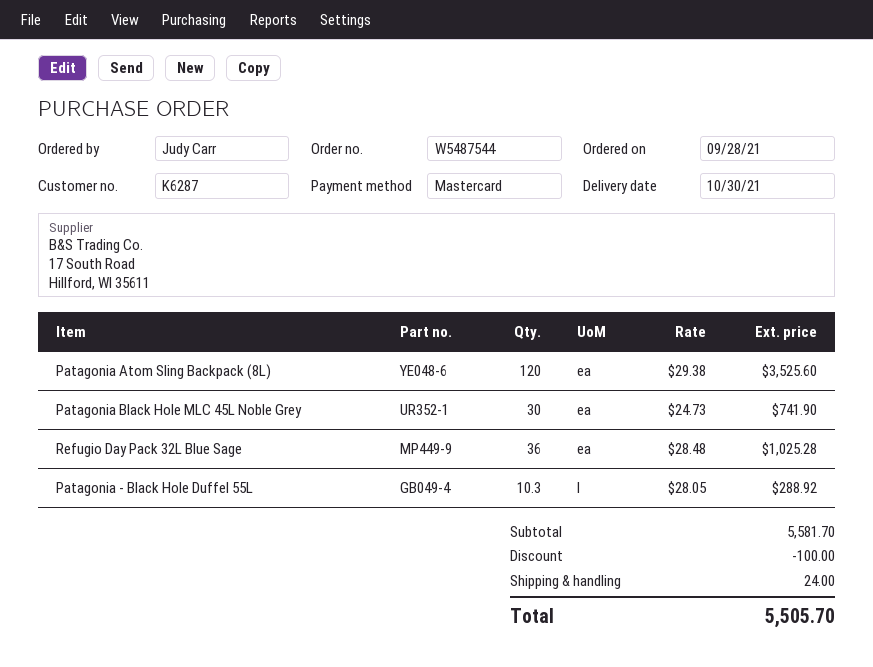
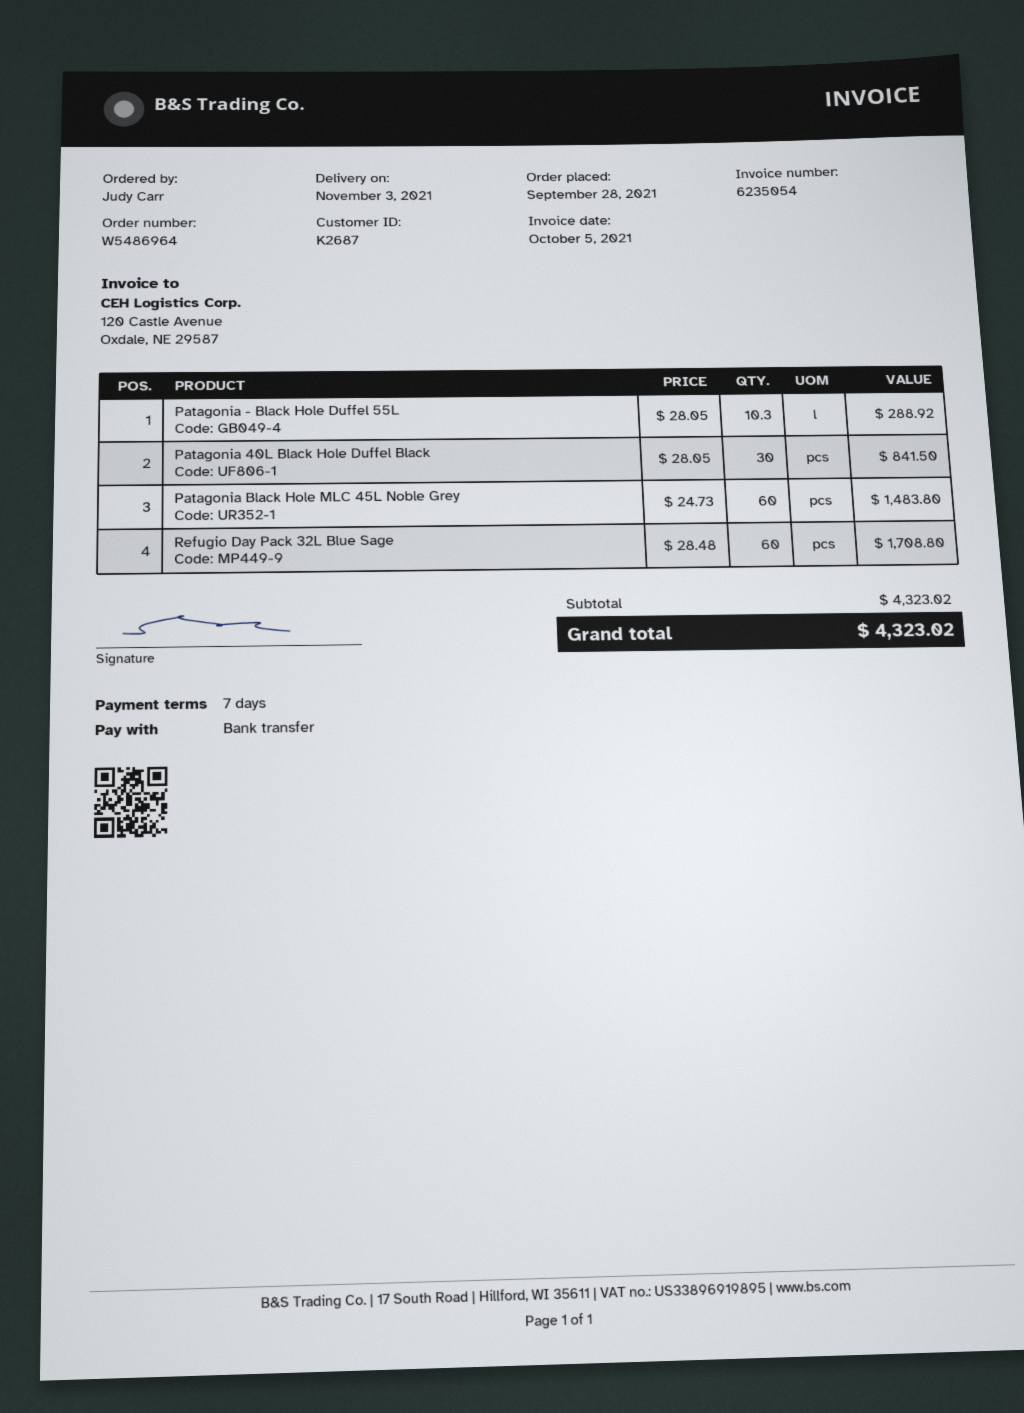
order number: W5487544 -> W5486964
delivery date: 2021-10-30 -> 2021-11-03
customer number: K6287 -> K2687
payment method: Mastercard -> bank transfer
Patagonia Atom Sling Backpack (8L): 120 x 29.38 = 3525.60 -> none
Patagonia Black Hole MLC 45L Noble Grey: 30 x 24.73 = 741.90 -> 60 x 24.73 = 1483.80
Refugio Day Pack 32L Blue Sage: 36 x 28.48 = 1025.28 -> 60 x 28.48 = 1708.80
Patagonia 40L Black Hole Duffel Black: none -> 30 x 28.05 = 841.50
subtotal: 5581.70 -> 4323.02
discount: 100.00 -> none
shipping: 24.00 -> none
total: 5505.70 -> 4323.02

